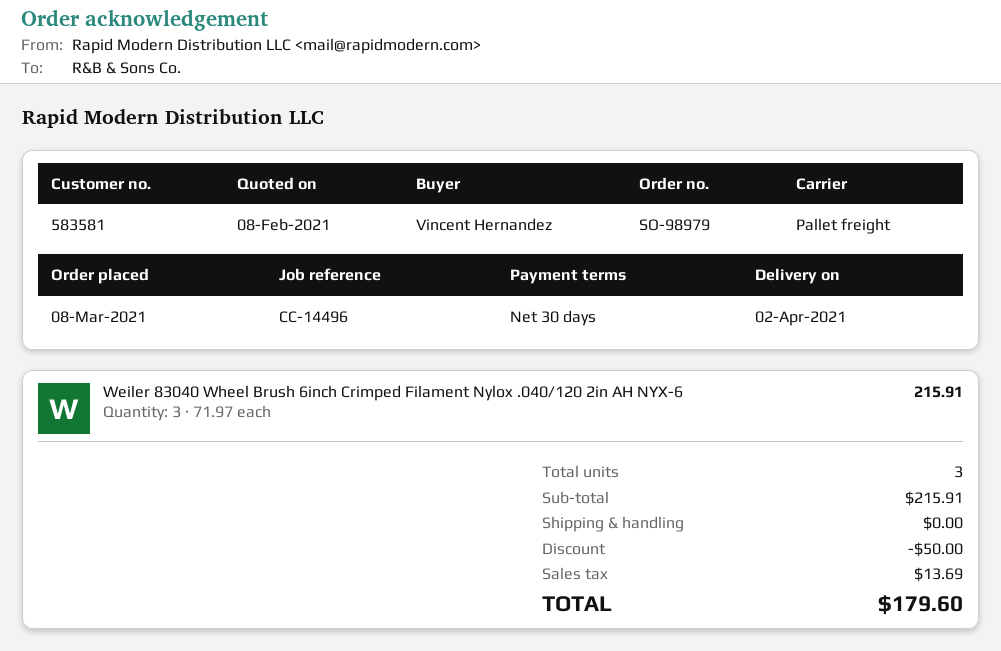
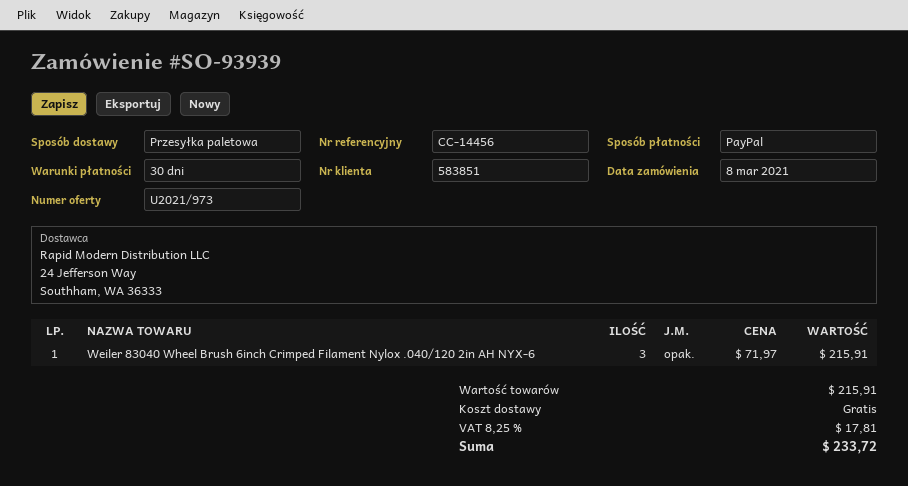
order number: SO-98979 -> SO-93939
customer number: 583581 -> 583851
reference: CC-14496 -> CC-14456
discount: 50.00 -> none
tax: 13.69 -> 17.81
total: 179.60 -> 233.72

